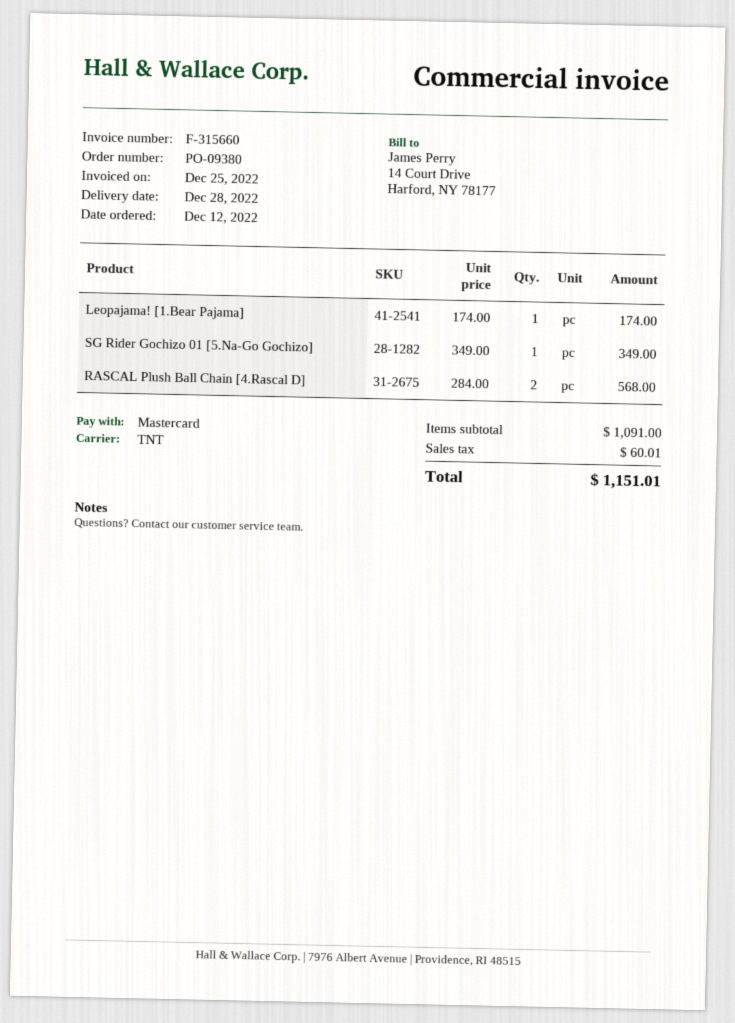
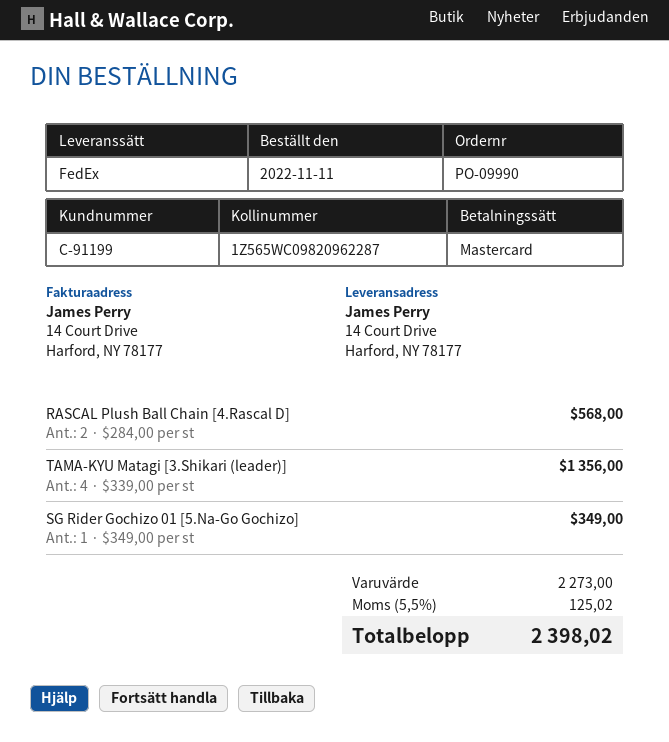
order number: PO-09380 -> PO-09990
order date: 2022-12-12 -> 2022-11-11
shipping method: TNT -> FedEx
Leopajama! [1.Bear Pajama]: 1 x 174.00 = 174.00 -> none
TAMA-KYU Matagi [3.Shikari (leader)]: none -> 4 x 339.00 = 1356.00
subtotal: 1091.00 -> 2273.00
tax: 60.01 -> 125.02
total: 1151.01 -> 2398.02

